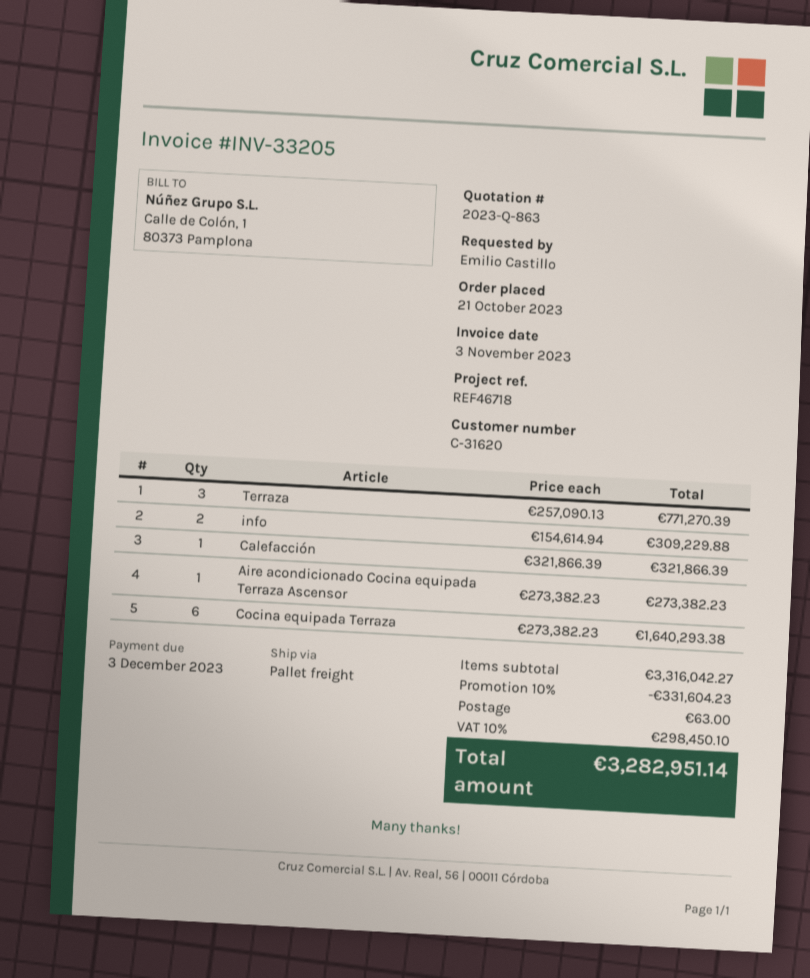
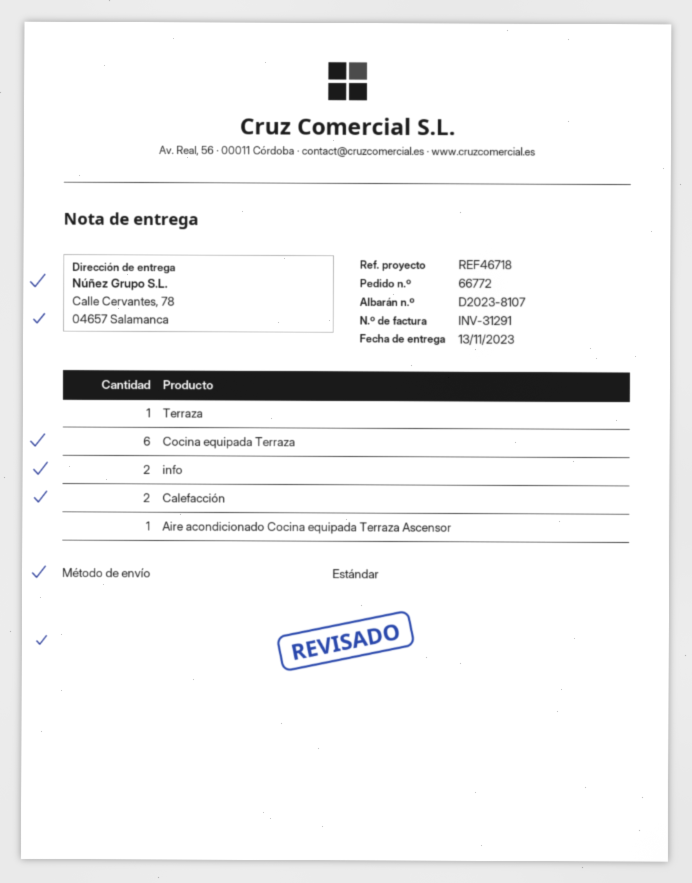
invoice number: INV-33205 -> INV-31291
shipping method: pallet freight -> standard
Terraza: 3 -> 1
Calefacción: 1 -> 2

